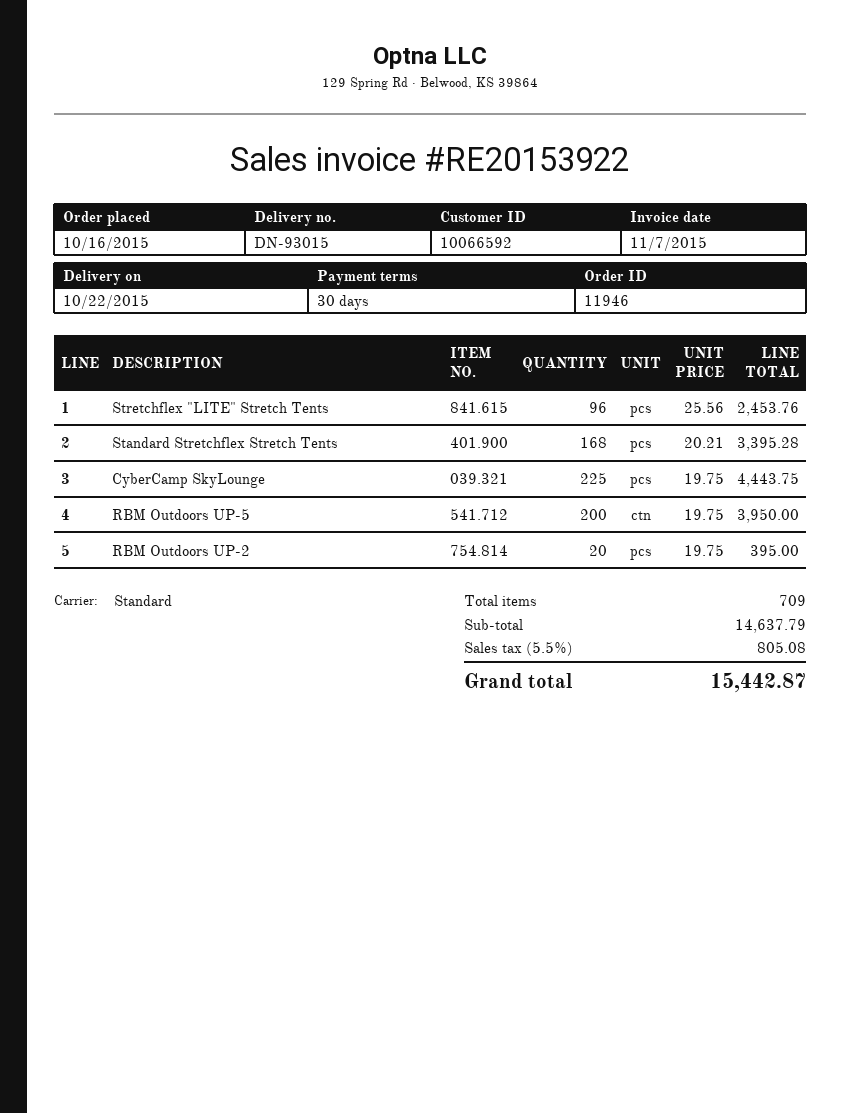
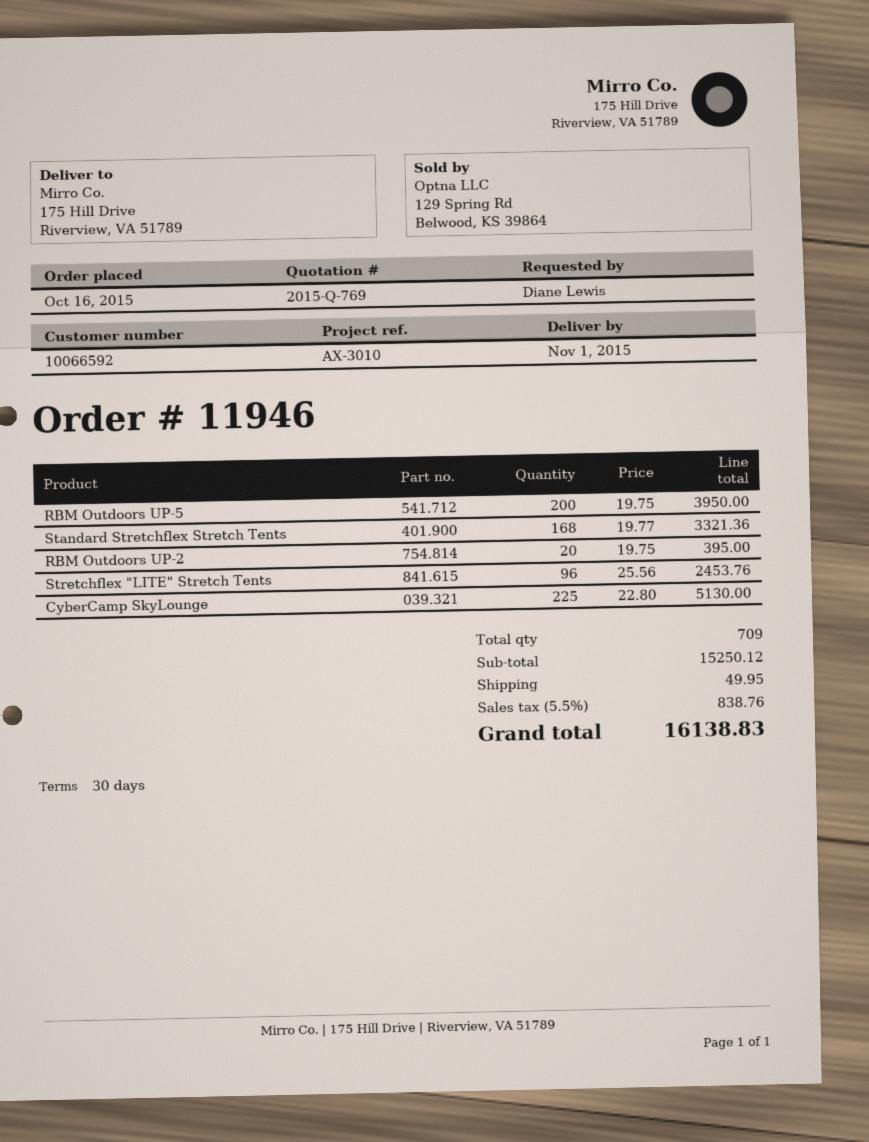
delivery date: 2015-10-22 -> 2015-11-01
Standard Stretchflex Stretch Tents: 168 x 20.21 = 3395.28 -> 168 x 19.77 = 3321.36
CyberCamp SkyLounge: 225 x 19.75 = 4443.75 -> 225 x 22.80 = 5130.00
subtotal: 14637.79 -> 15250.12
shipping: none -> 49.95
tax: 5.5% = 805.08 -> 5.5% = 838.76
total: 15442.87 -> 16138.83

